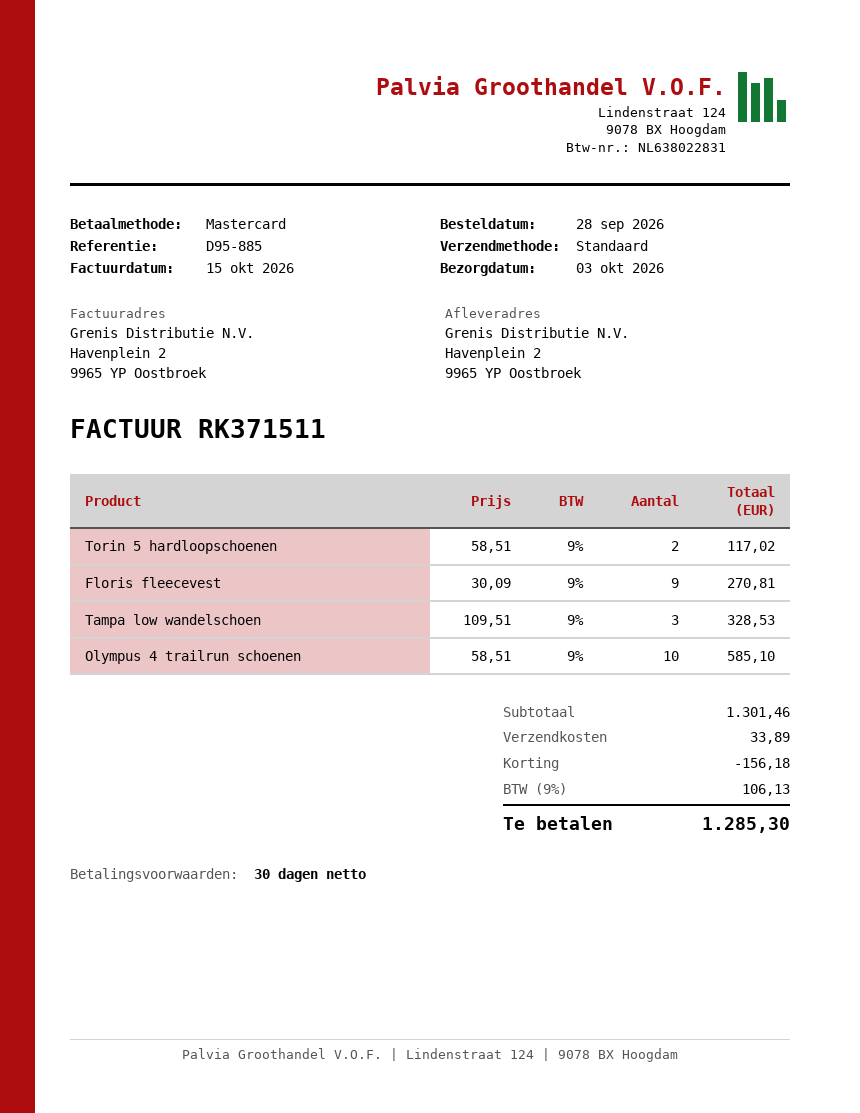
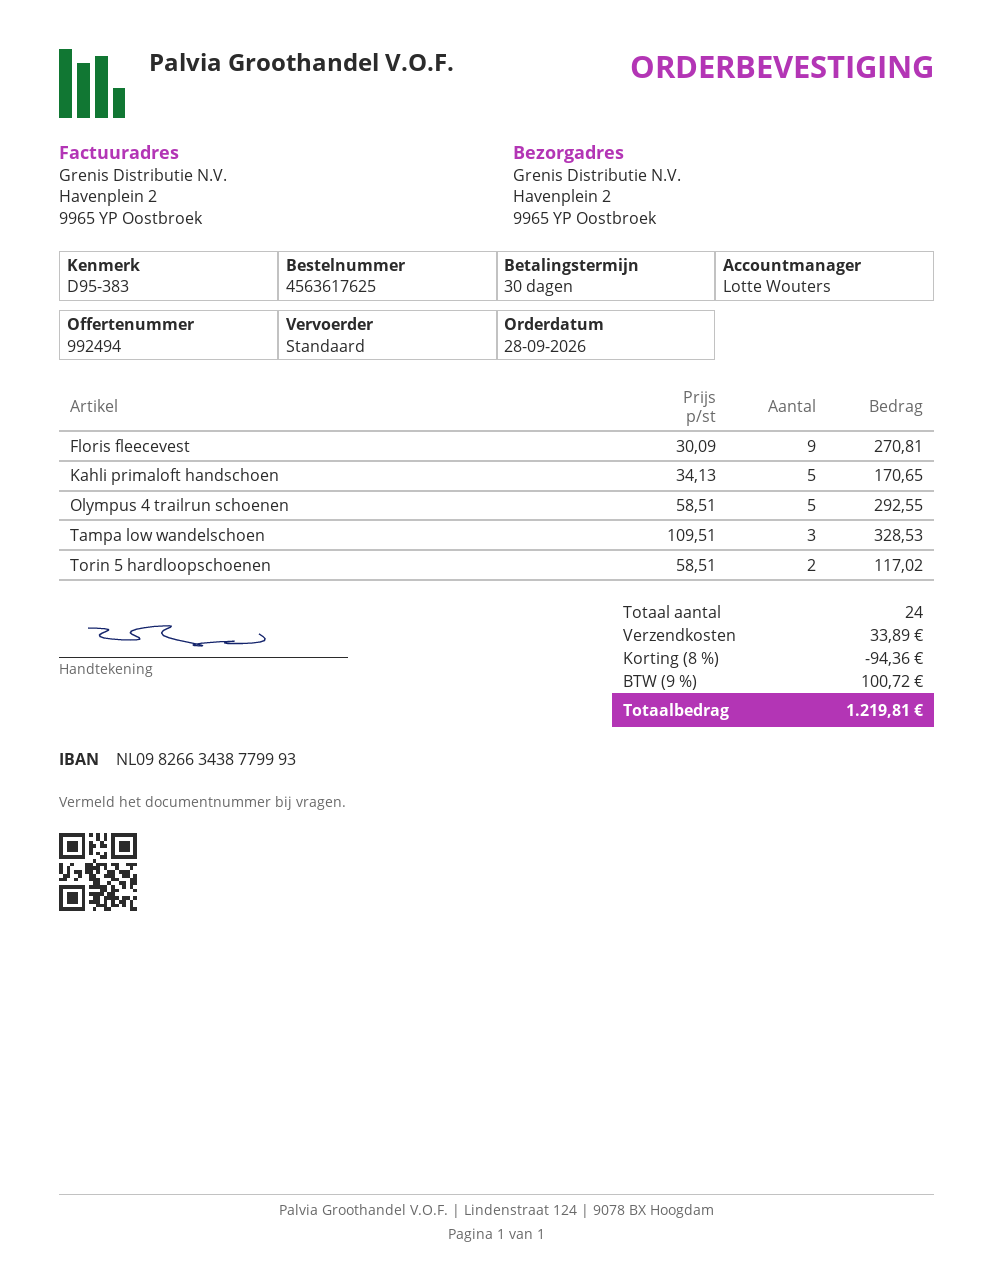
reference: D95-885 -> D95-383
Olympus 4 trailrun schoenen: 10 x 58.51 = 585.10 -> 5 x 58.51 = 292.55
Kahli primaloft handschoen: none -> 5 x 34.13 = 170.65
discount: 156.18 -> 94.36
tax: 9% = 106.13 -> 9% = 100.72
total: 1285.30 -> 1219.81

